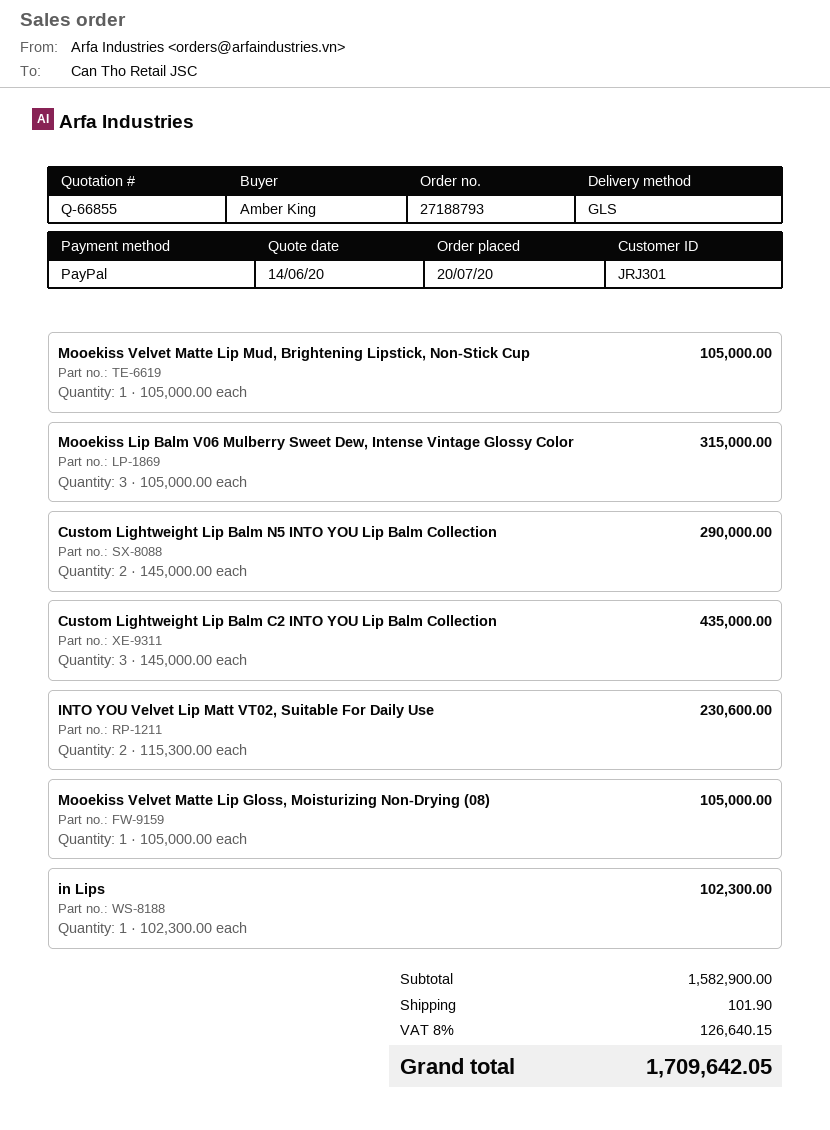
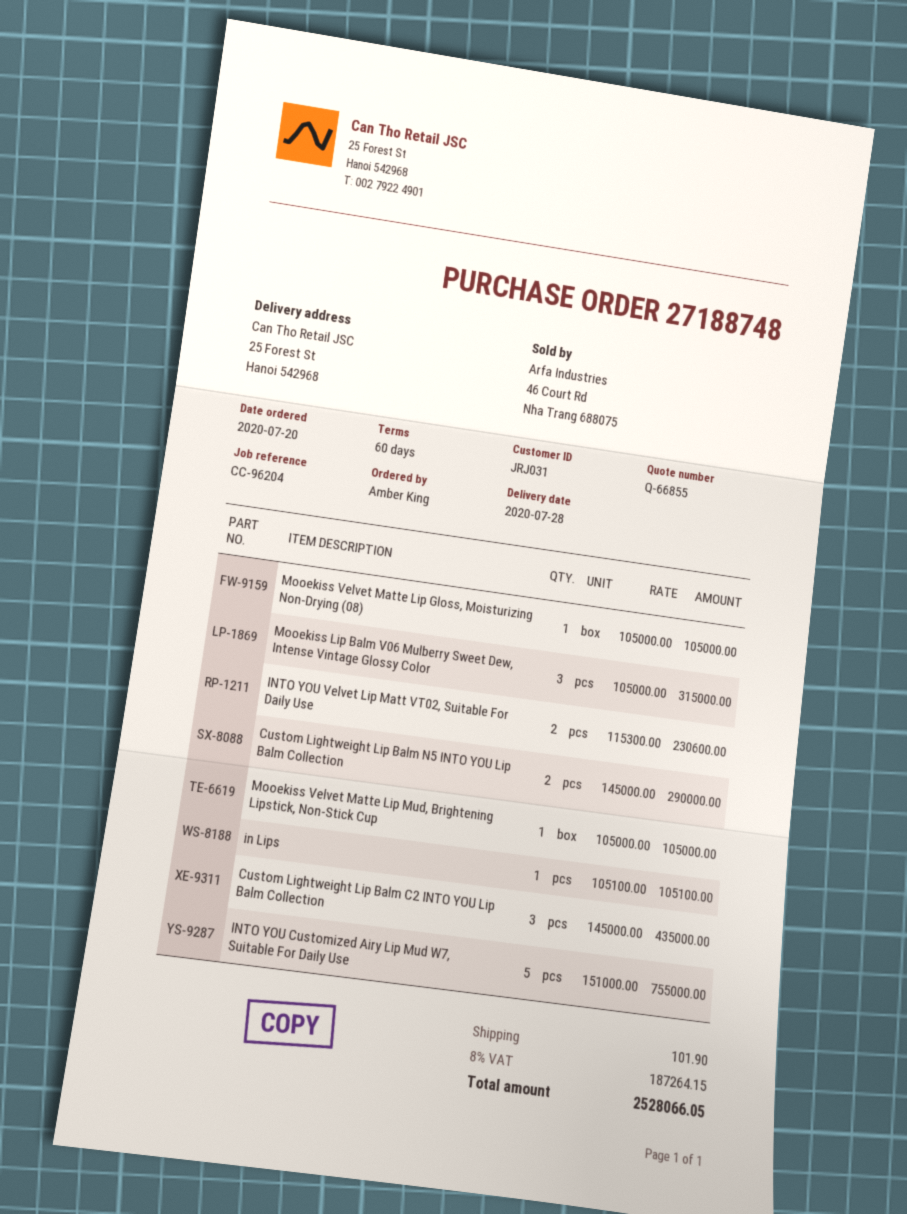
order number: 27188793 -> 27188748
customer number: JRJ301 -> JRJ031
in Lips: 1 x 102300.00 = 102300.00 -> 1 x 105100.00 = 105100.00
INTO YOU Customized Airy Lip Mud W7, Suitable For Daily Use: none -> 5 x 151000.00 = 755000.00
tax: 8% = 126640.15 -> 8% = 187264.15
total: 1709642.05 -> 2528066.05

